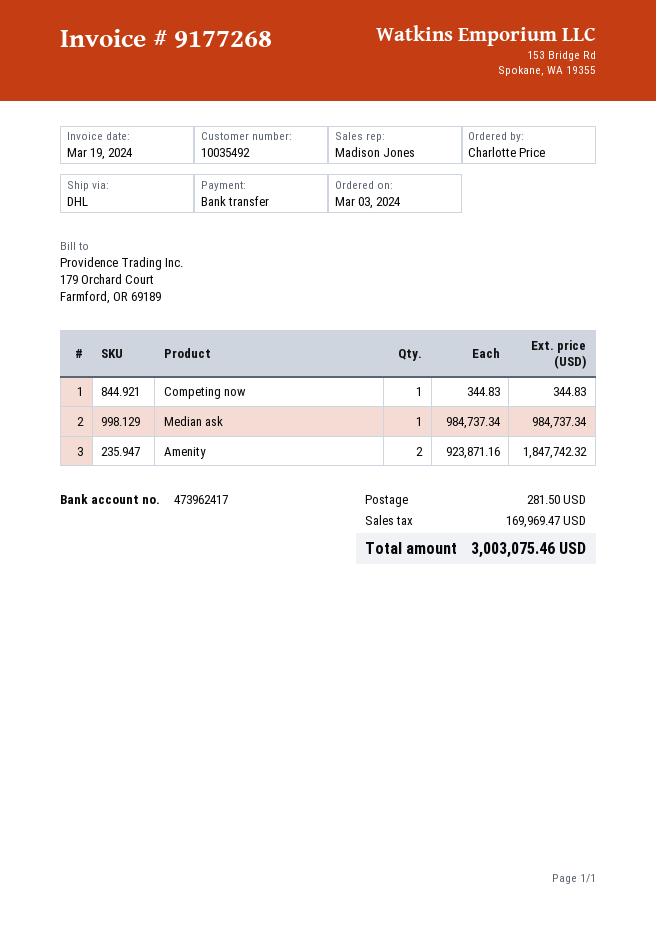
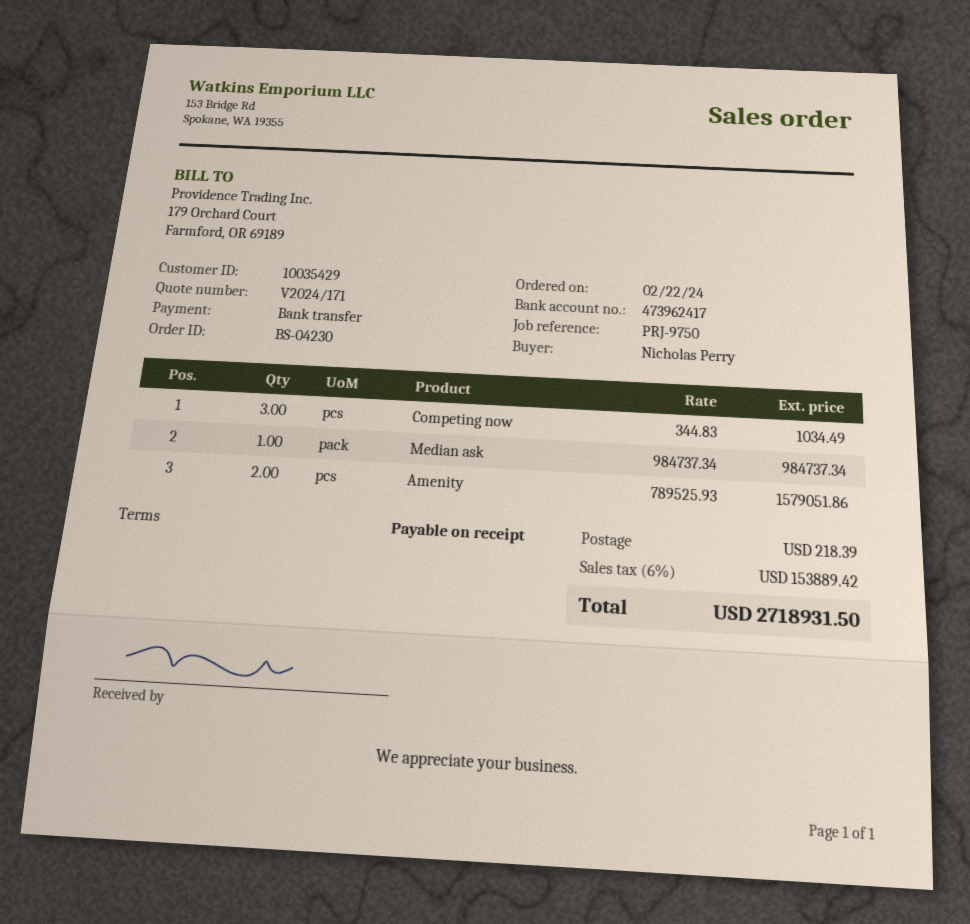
order date: 2024-03-03 -> 2024-02-22
customer number: 10035492 -> 10035429
ordered by: Charlotte Price -> Nicholas Perry
Competing now: 1 x 344.83 = 344.83 -> 3 x 344.83 = 1034.49
Amenity: 2 x 923871.16 = 1847742.32 -> 2 x 789525.93 = 1579051.86
shipping: 281.50 -> 218.39
tax: 169969.47 -> 153889.42
total: 3003075.46 -> 2718931.50

